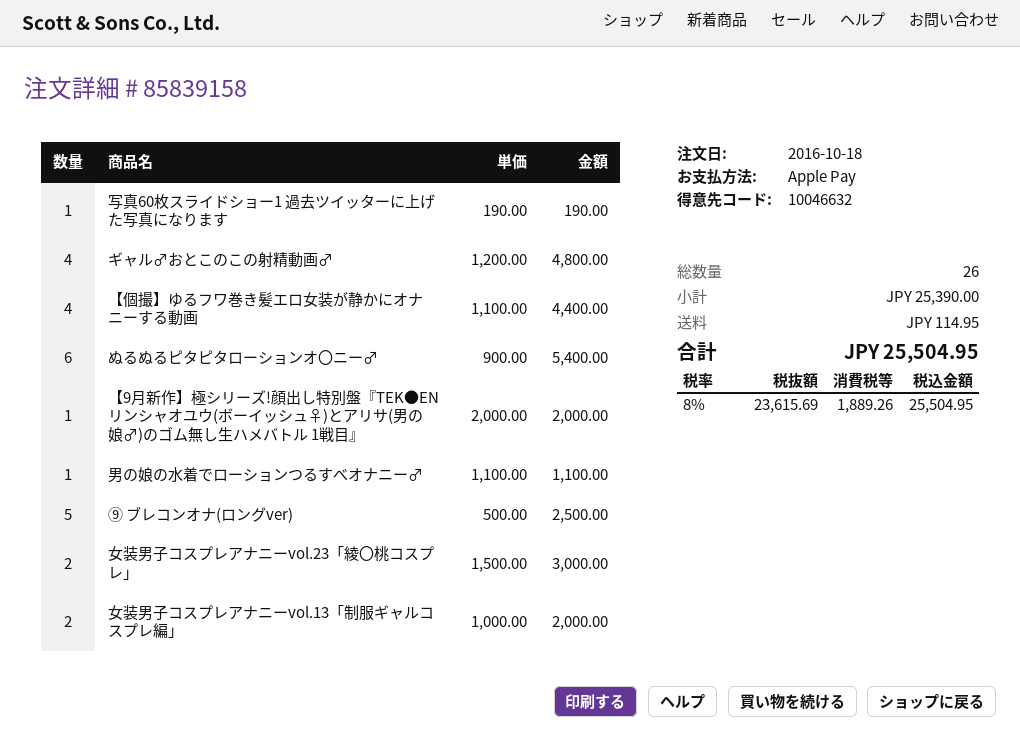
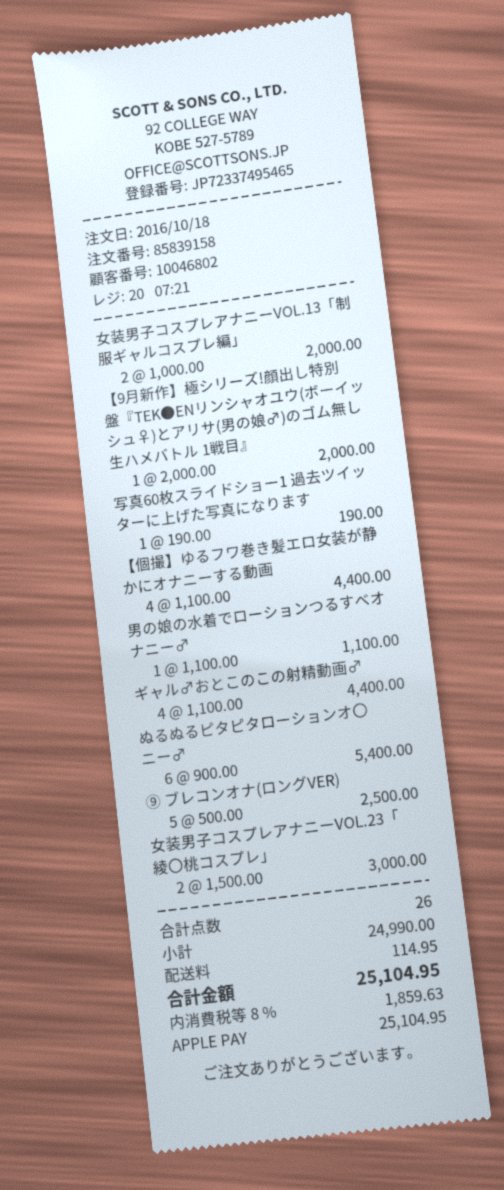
customer number: 10046632 -> 10046802
ギャル♂おとこのこの射精動画♂: 4 x 1200.00 = 4800.00 -> 4 x 1100.00 = 4400.00
subtotal: 25390.00 -> 24990.00
tax: 8% = 1889.26 -> 8% = 1859.63
total: 25504.95 -> 25104.95

